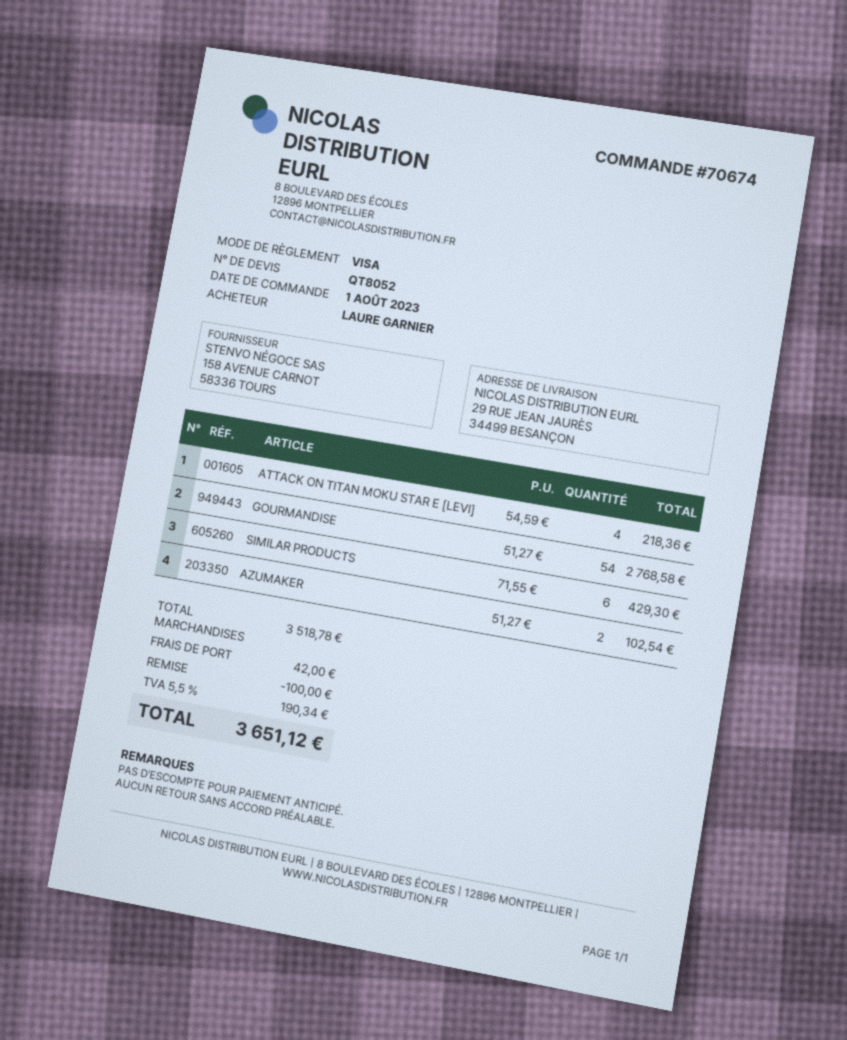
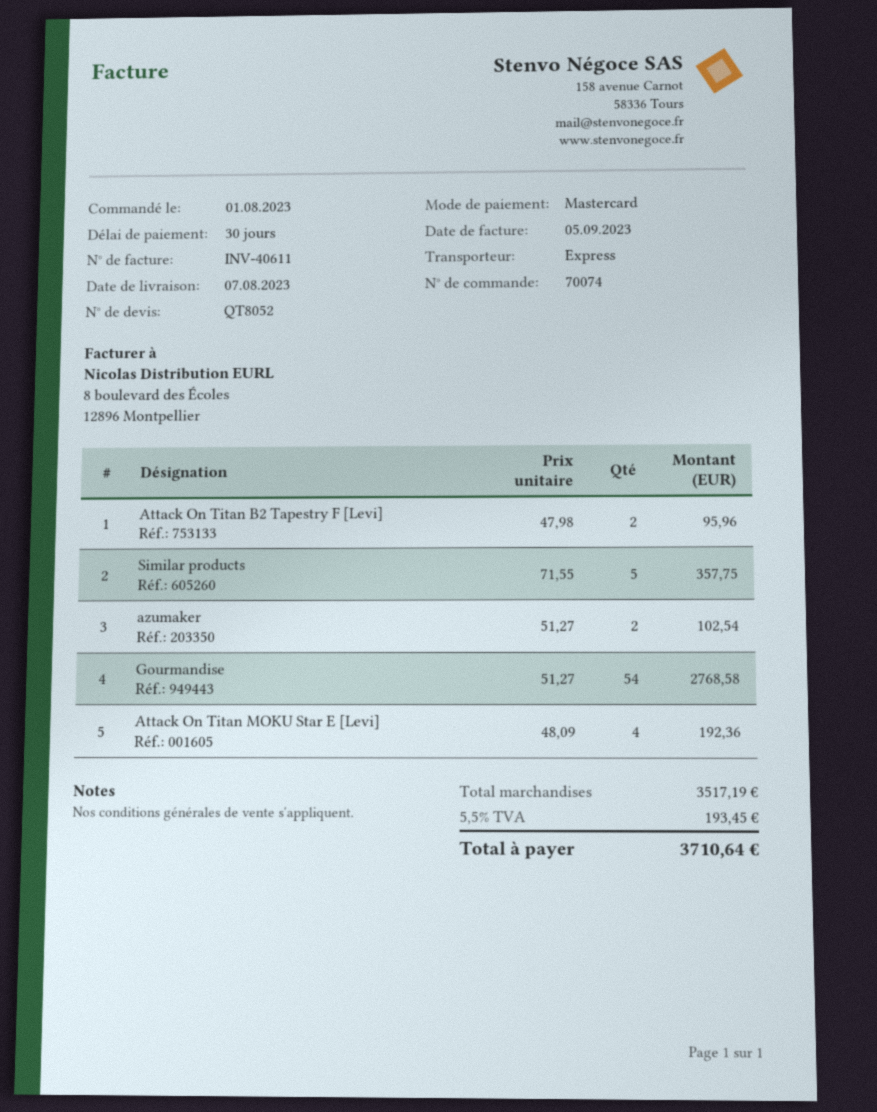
order number: 70674 -> 70074
payment method: Visa -> Mastercard
ATTACK ON TITAN MOKU STAR E [LEVI]: 4 x 54.59 = 218.36 -> 4 x 48.09 = 192.36
SIMILAR PRODUCTS: 6 x 71.55 = 429.30 -> 5 x 71.55 = 357.75
Attack On Titan B2 Tapestry F [Levi]: none -> 2 x 47.98 = 95.96
subtotal: 3518.78 -> 3517.19
discount: 100.00 -> none
shipping: 42.00 -> none
tax: 5.5% = 190.34 -> 5.5% = 193.45
total: 3651.12 -> 3710.64

